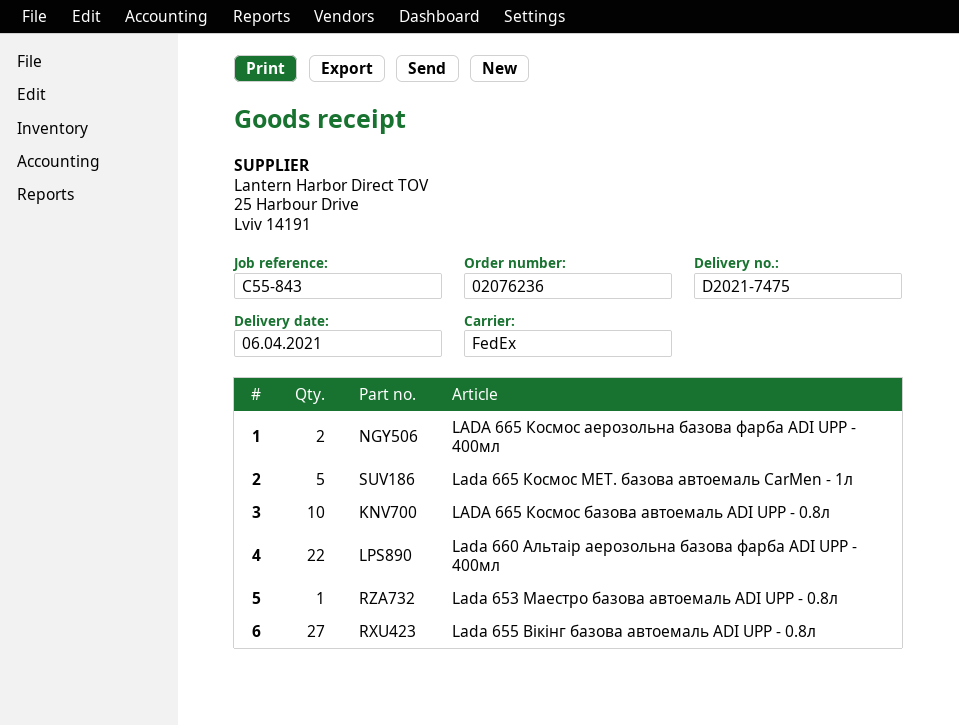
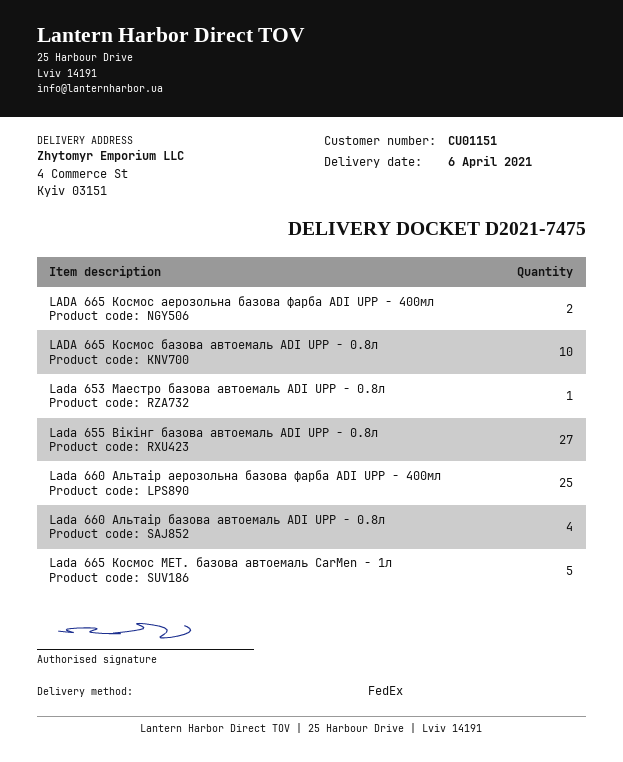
Lada 660 Альтаір аерозольна базова фарба ADI UPP - 400мл: 22 -> 25
Lada 660 Альтаір базова автоемаль ADI UPP - 0.8л: none -> 4

